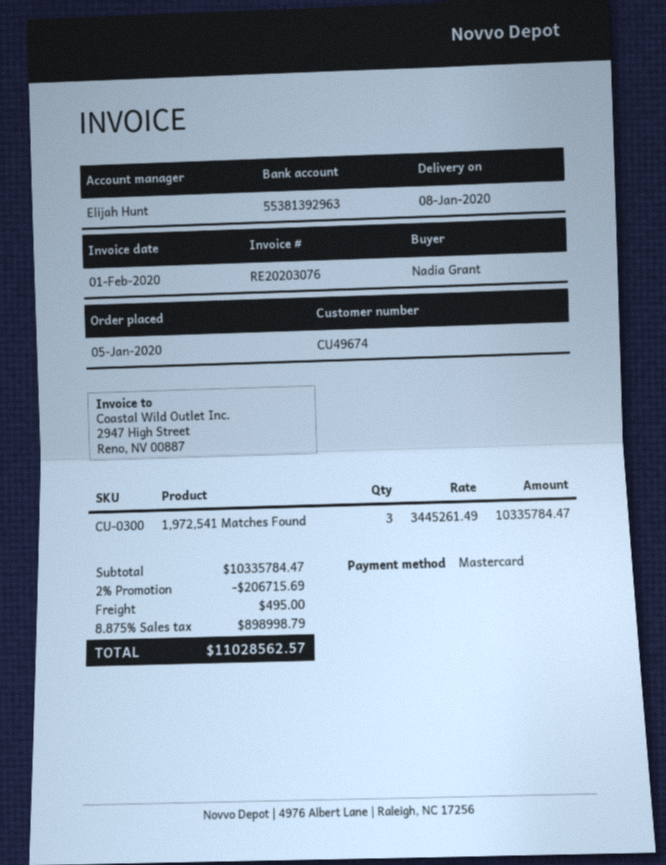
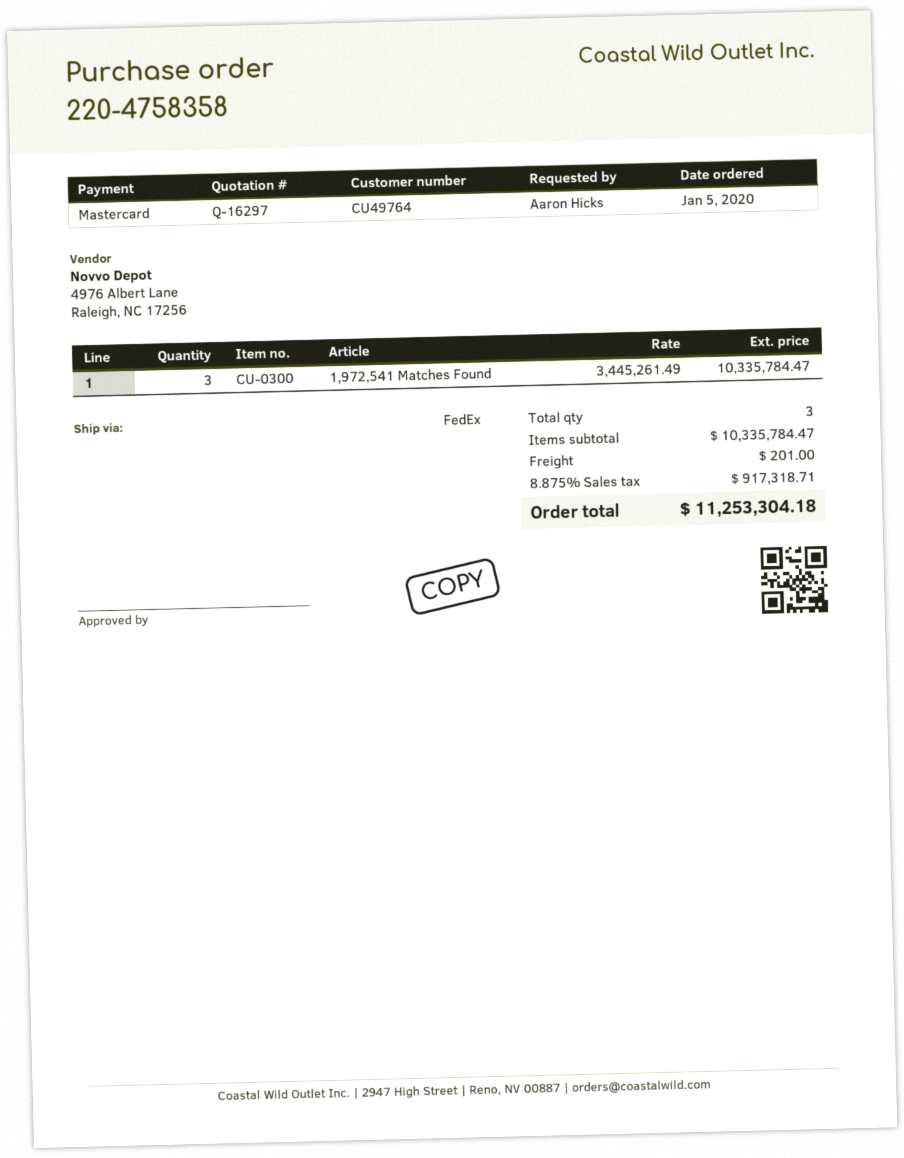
customer number: CU49674 -> CU49764
ordered by: Nadia Grant -> Aaron Hicks
discount: 2% = 206715.69 -> none
shipping: 495.00 -> 201.00
tax: 8.875% = 898998.79 -> 8.875% = 917318.71
total: 11028562.57 -> 11253304.18

